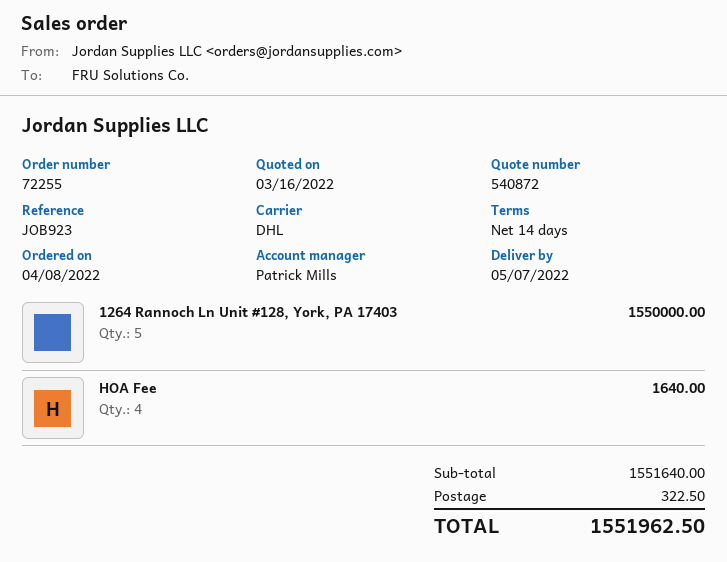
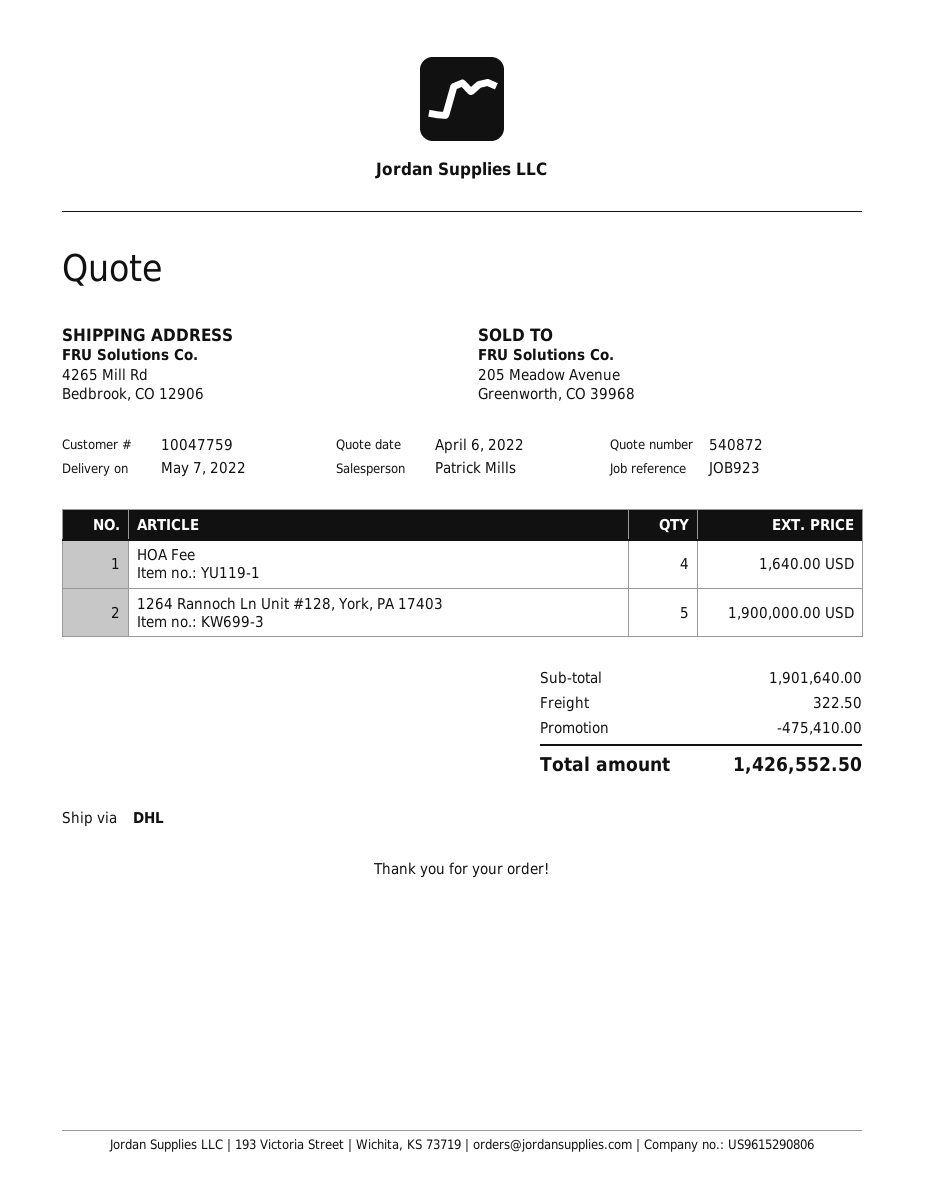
quote date: 2022-03-16 -> 2022-04-06
1264 Rannoch Ln Unit #128, York, PA 17403: 5 for 1550000.00 -> 5 for 1900000.00
subtotal: 1551640.00 -> 1901640.00
discount: none -> 475410.00
total: 1551962.50 -> 1426552.50

